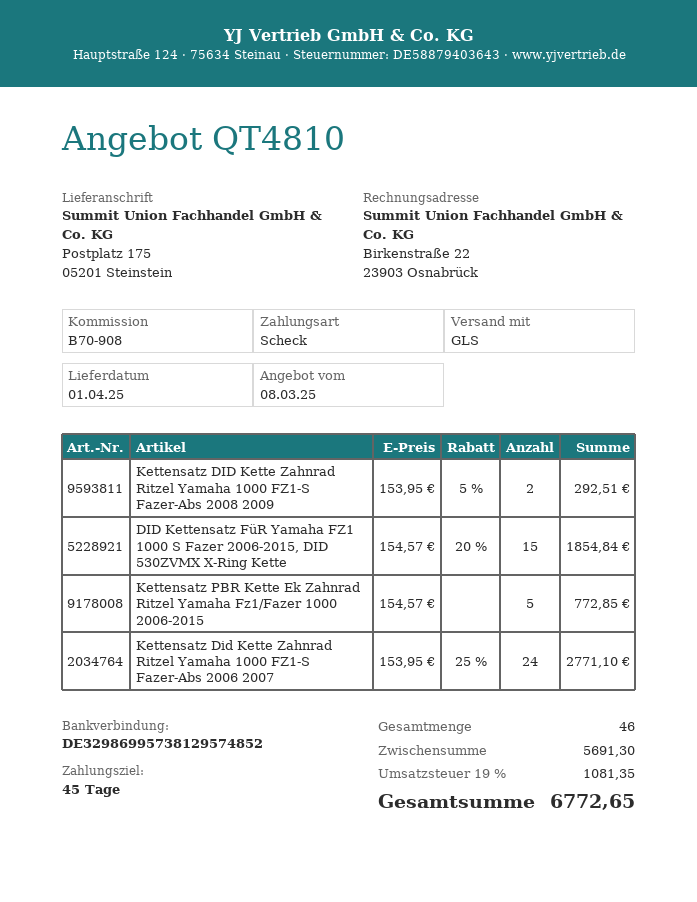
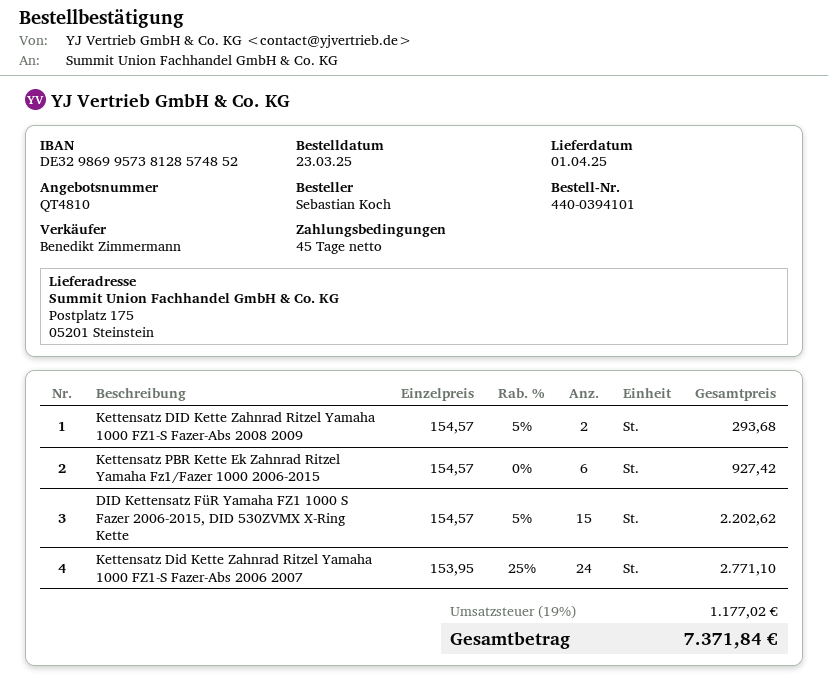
bank account: DE32986995738129574852 -> DE32986995738128574852
Kettensatz DID Kette Zahnrad Ritzel Yamaha 1000 FZ1-S Fazer-Abs 2008 2009: 2 x 153.95 - 5% = 292.51 -> 2 x 154.57 - 5% = 293.68
DID Kettensatz FüR Yamaha FZ1 1000 S Fazer 2006-2015, DID 530ZVMX X-Ring Kette: 15 x 154.57 - 20% = 1854.84 -> 15 x 154.57 - 5% = 2202.62
Kettensatz PBR Kette Ek Zahnrad Ritzel Yamaha Fz1/Fazer 1000 2006-2015: 5 x 154.57 = 772.85 -> 6 x 154.57 = 927.42
tax: 19% = 1081.35 -> 19% = 1177.02
total: 6772.65 -> 7371.84

